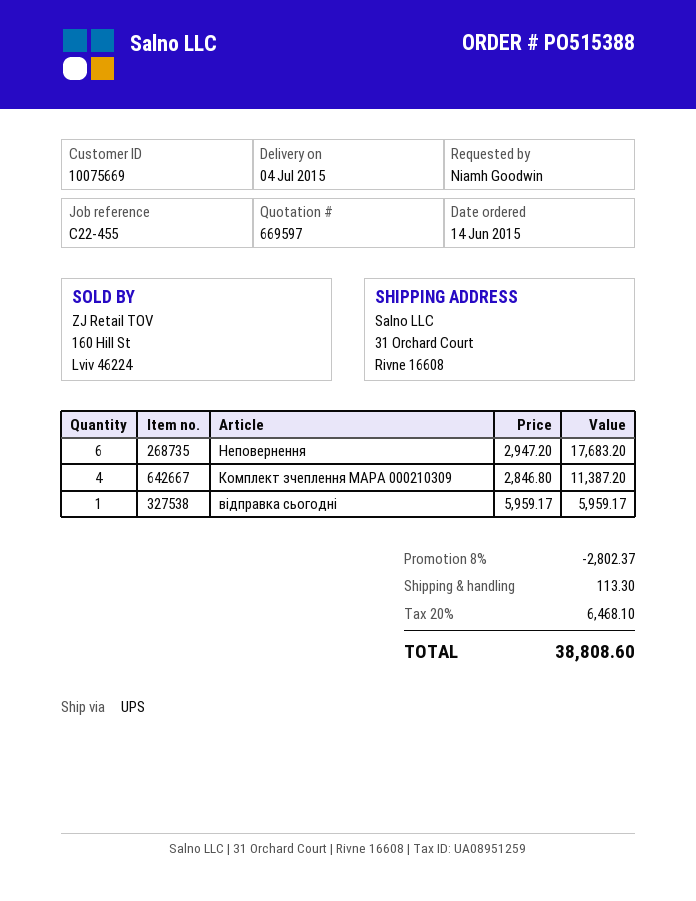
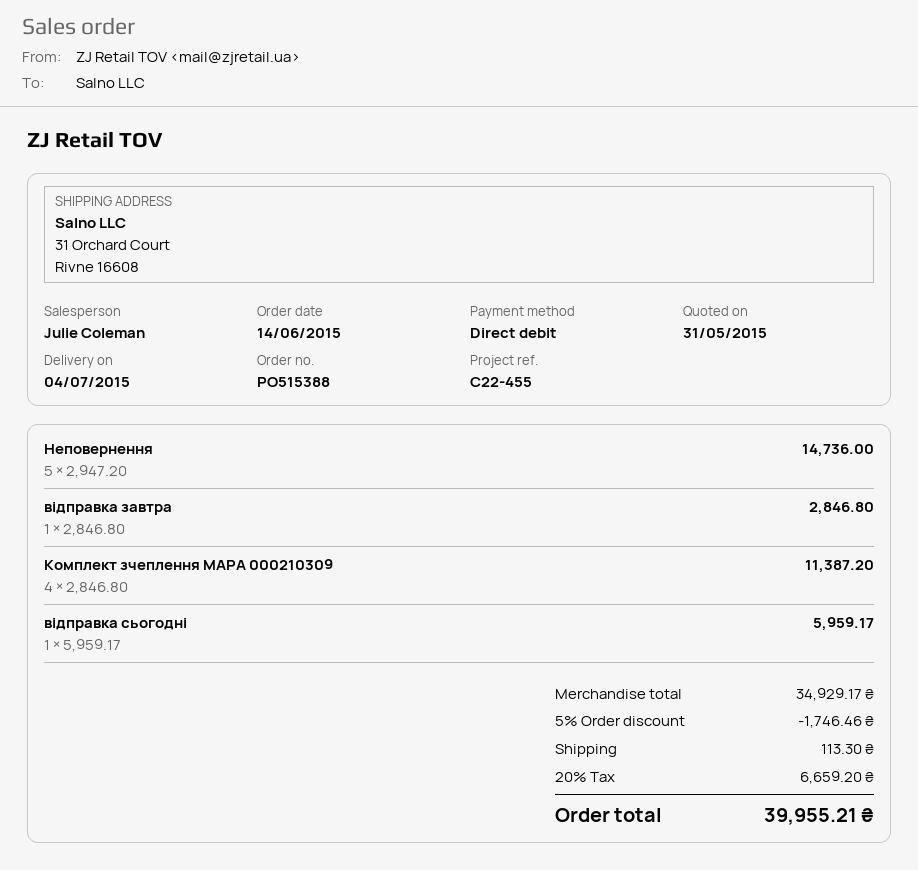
Неповернення: 6 x 2947.20 = 17683.20 -> 5 x 2947.20 = 14736.00
відправка завтра: none -> 1 x 2846.80 = 2846.80
discount: 8% = 2802.37 -> 5% = 1746.46
tax: 20% = 6468.10 -> 20% = 6659.20
total: 38808.60 -> 39955.21

